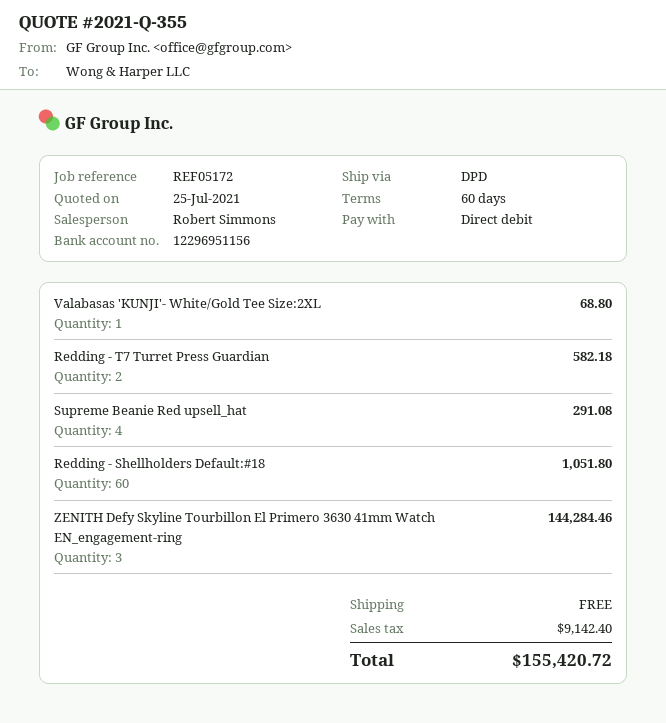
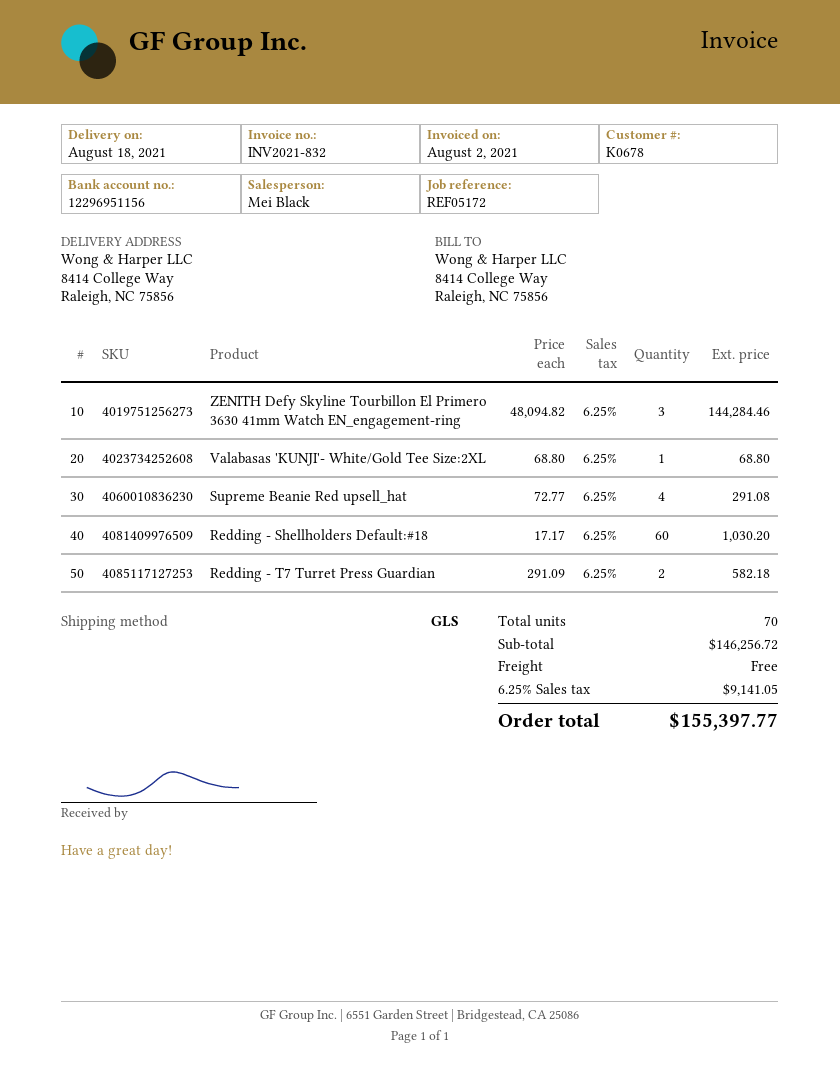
sales rep: Robert Simmons -> Mei Black
shipping method: DPD -> GLS
Redding - Shellholders Default:#18: 60 for 1051.80 -> 60 for 1030.20
tax: 9142.40 -> 9141.05
total: 155420.72 -> 155397.77

